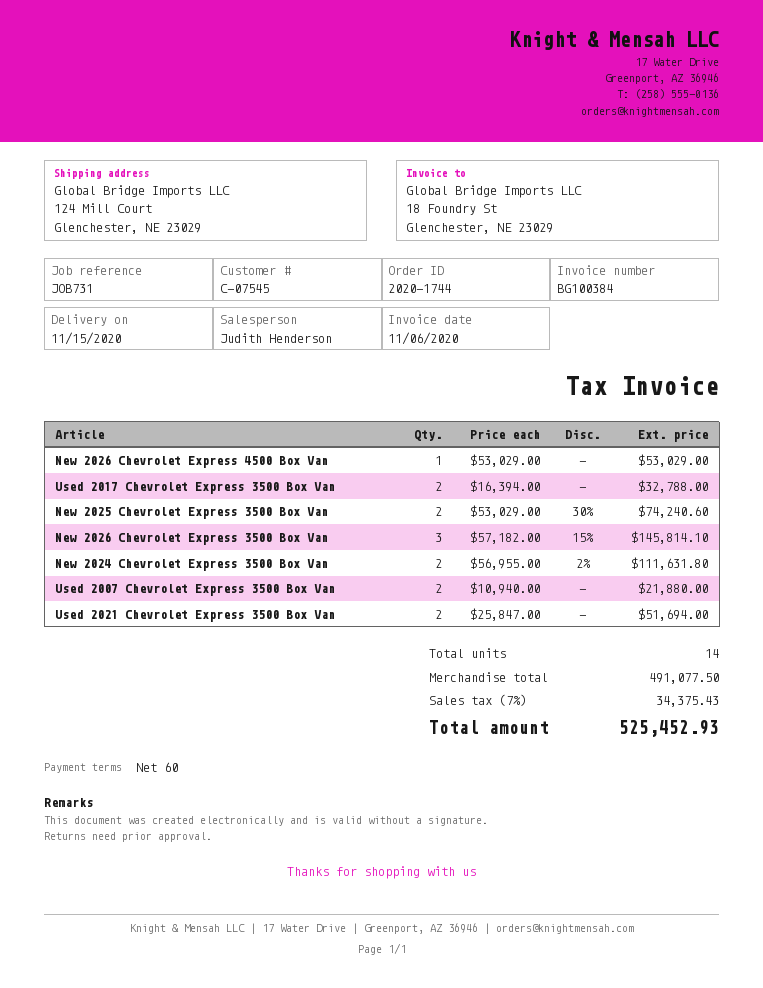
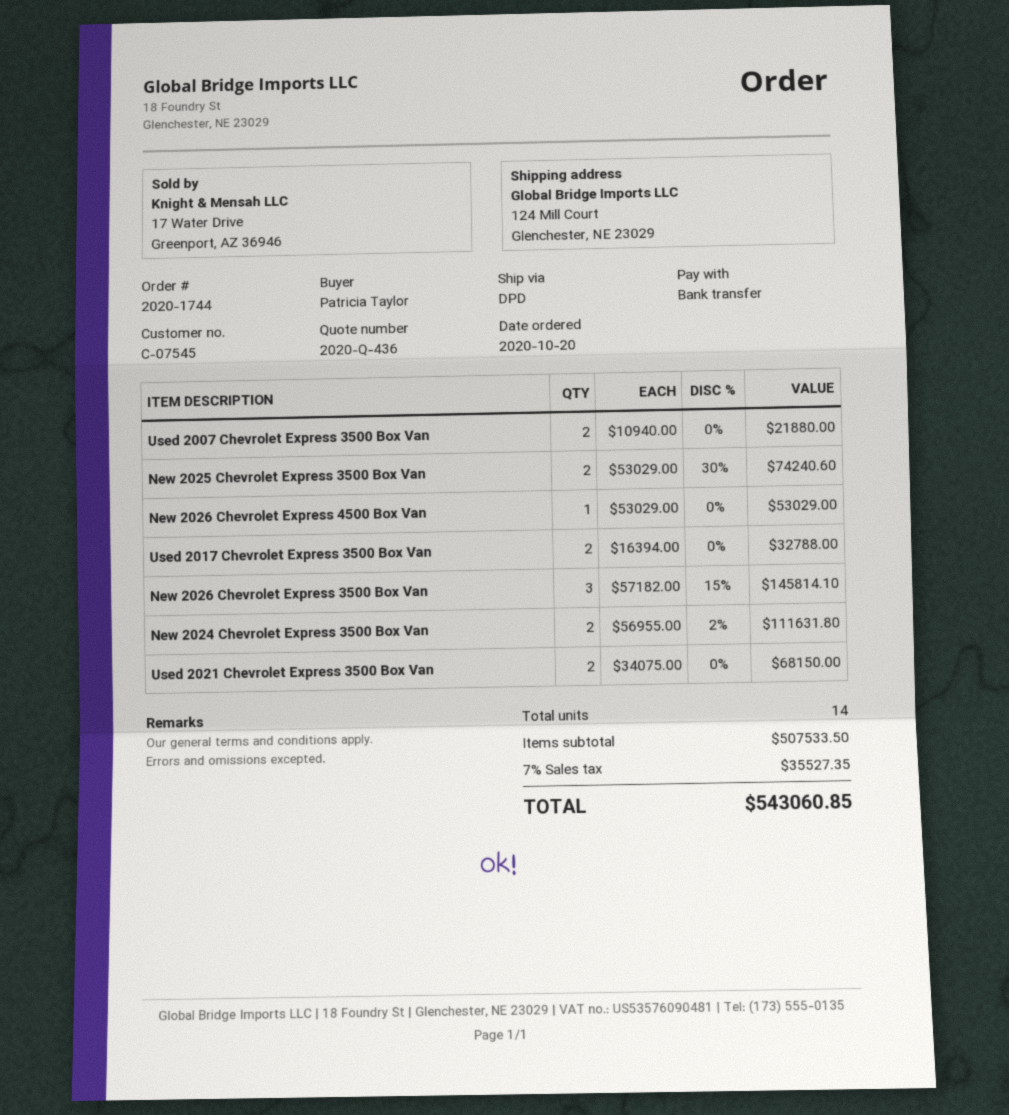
Used 2021 Chevrolet Express 3500 Box Van: 2 x 25847.00 = 51694.00 -> 2 x 34075.00 = 68150.00
subtotal: 491077.50 -> 507533.50
tax: 7% = 34375.43 -> 7% = 35527.35
total: 525452.93 -> 543060.85

